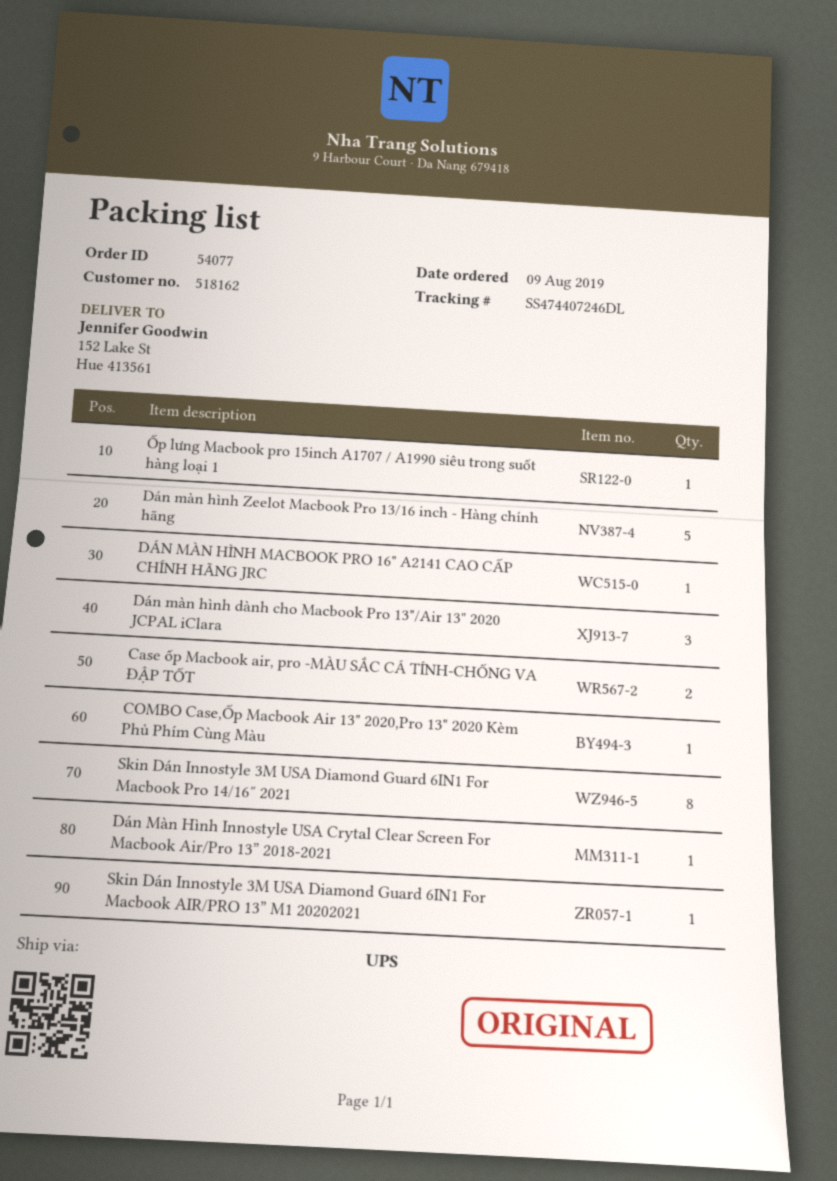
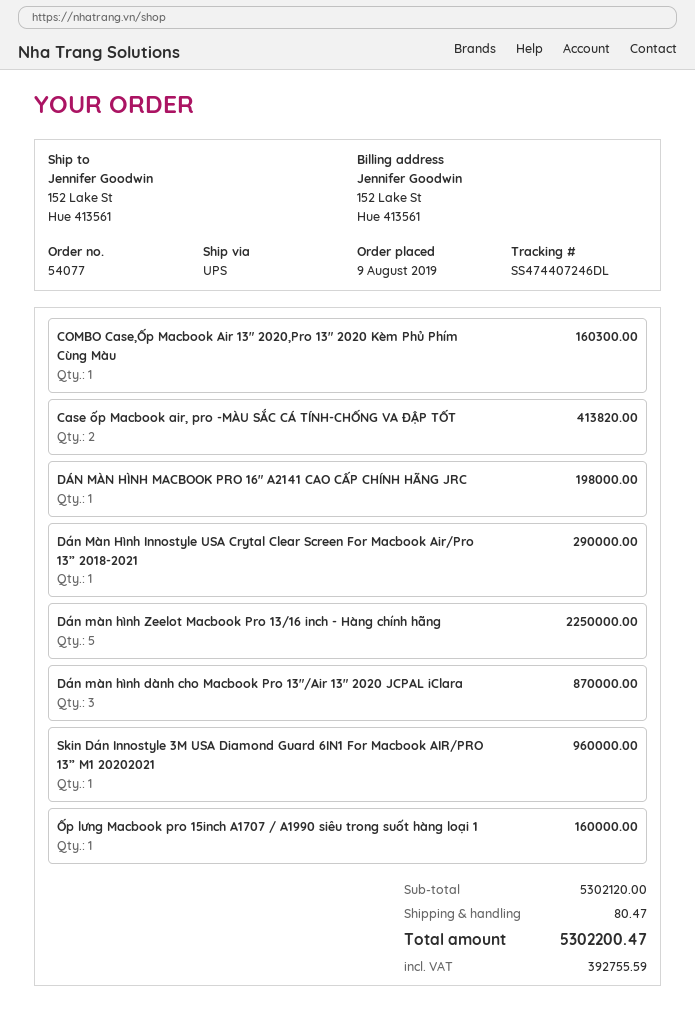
Skin Dán Innostyle 3M USA Diamond Guard 6IN1 For Macbook Pro 14/16″ 2021: 8 -> none

